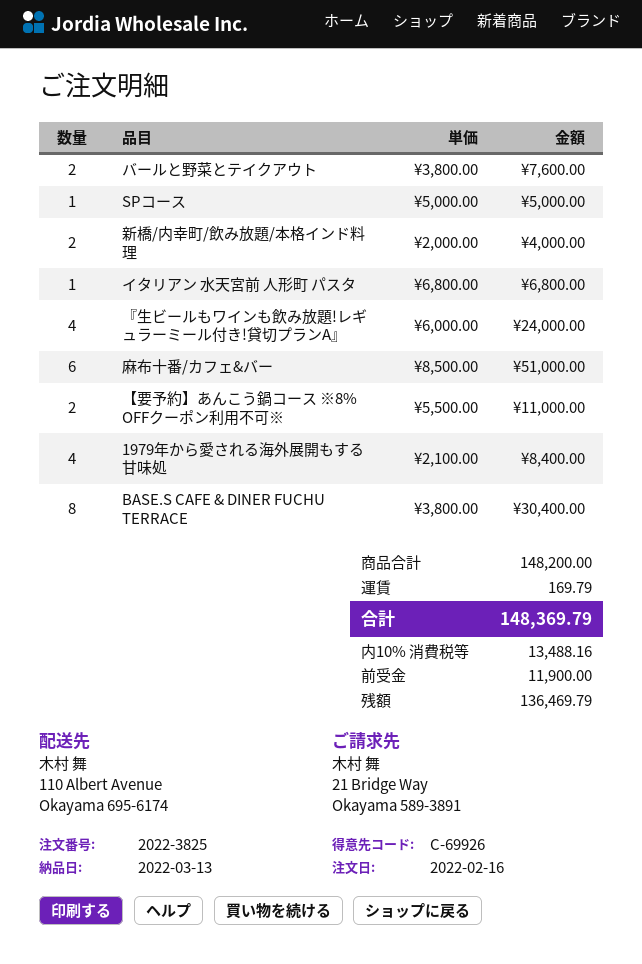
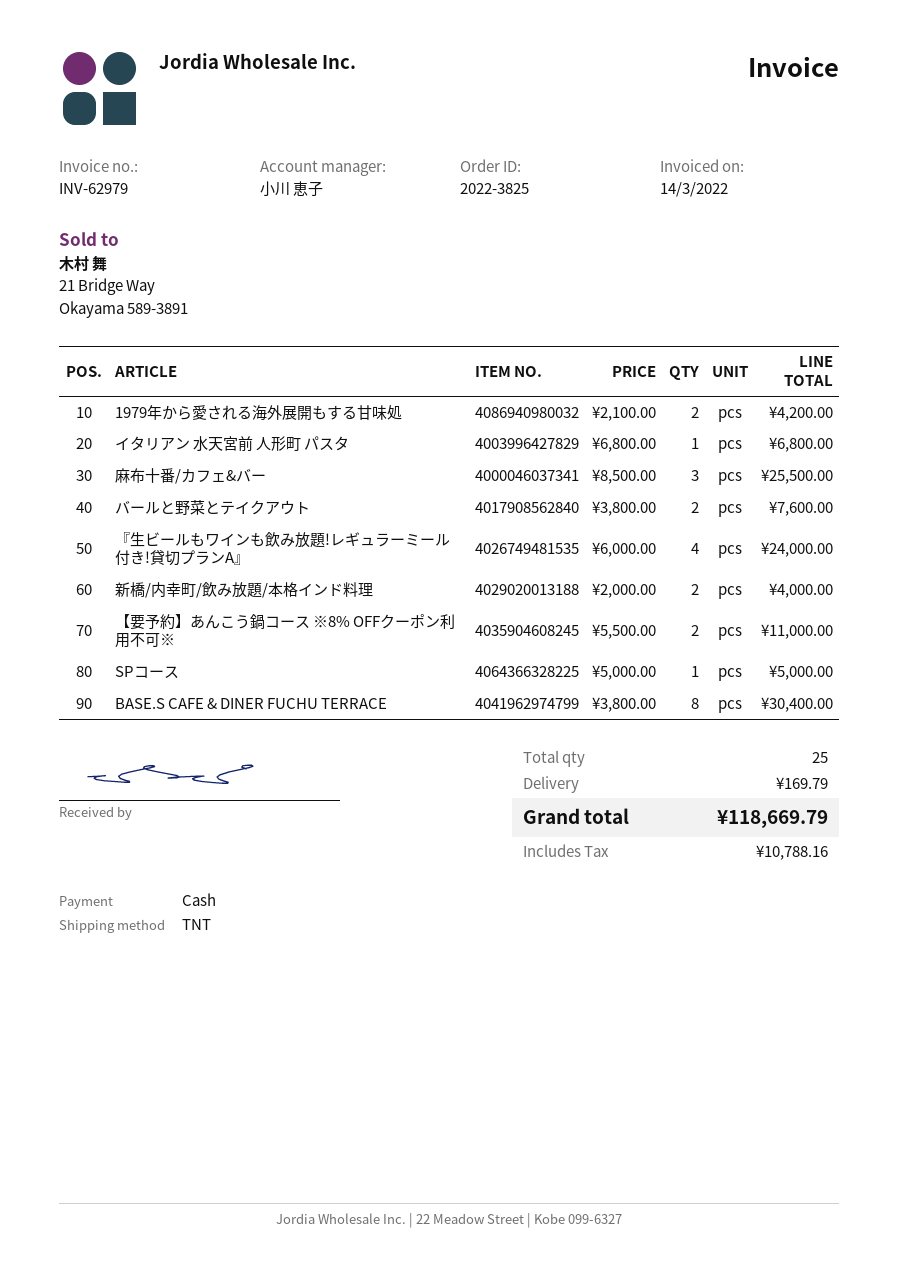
麻布十番/カフェ&バー: 6 x 8500.00 = 51000.00 -> 3 x 8500.00 = 25500.00
1979年から愛される海外展開もする甘味処: 4 x 2100.00 = 8400.00 -> 2 x 2100.00 = 4200.00
tax: 13488.16 -> 10788.16
total: 148369.79 -> 118669.79

